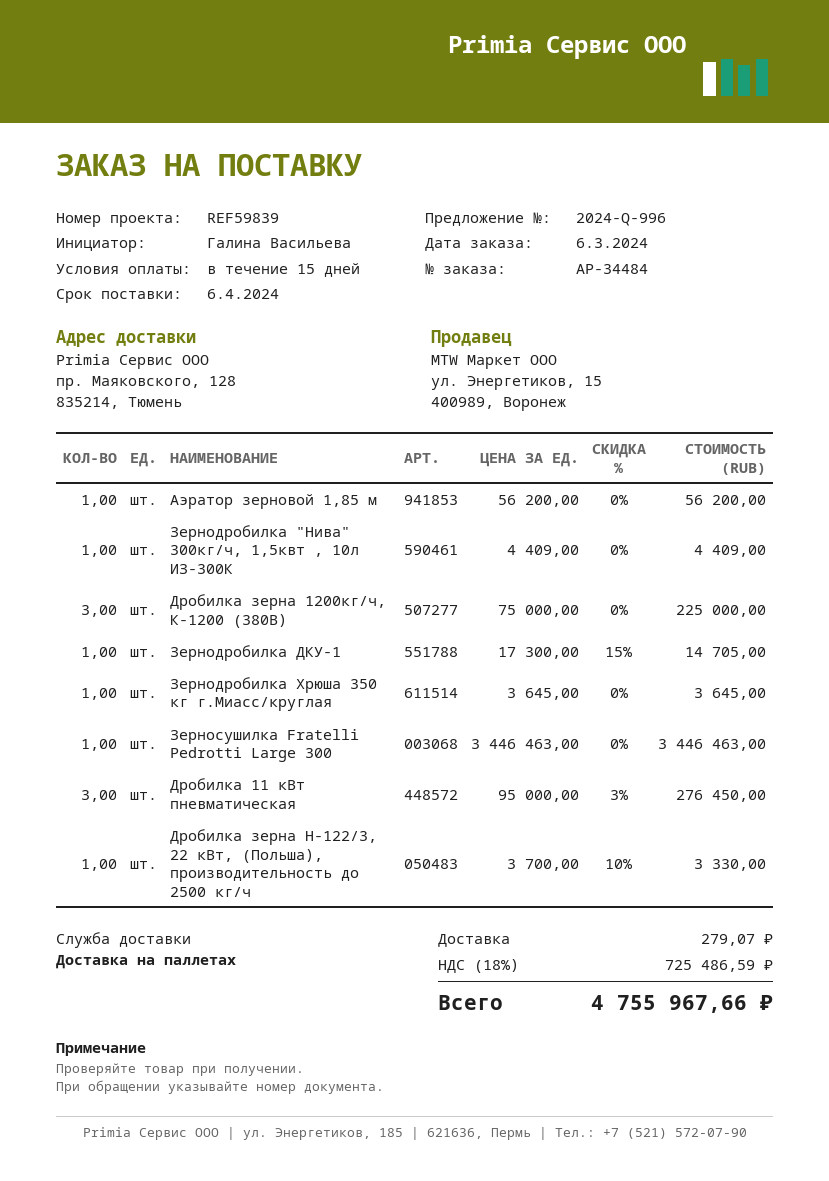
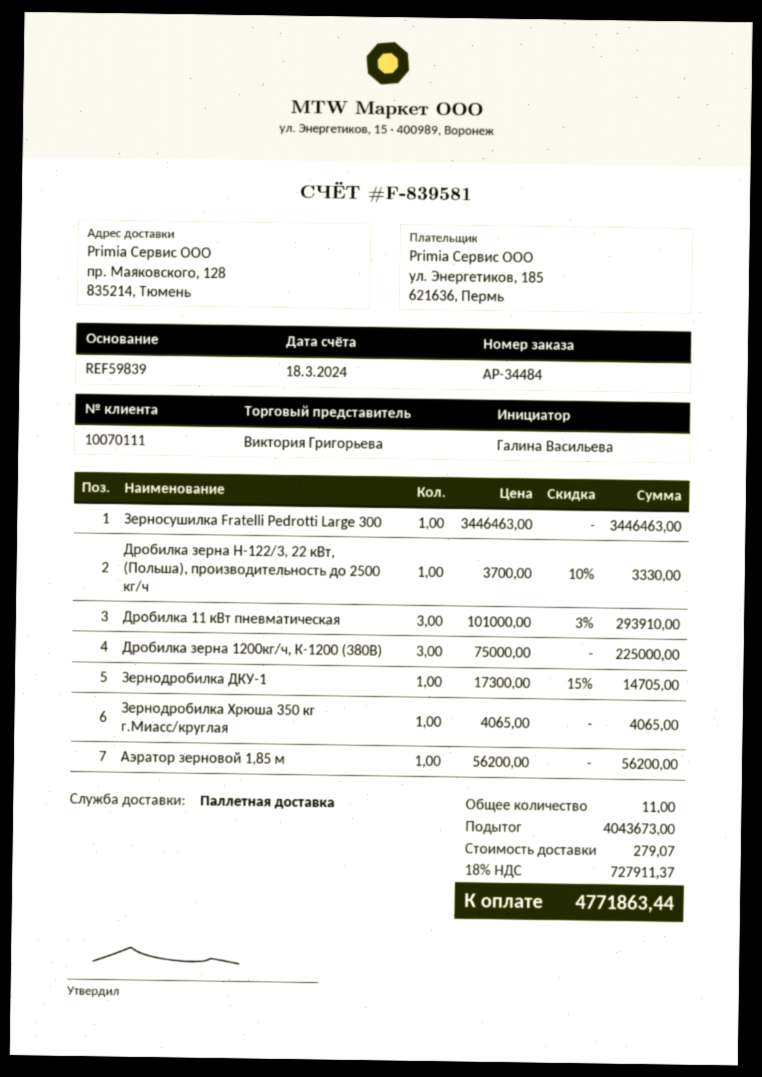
Зернодробилка "Нива" 300кг/ч, 1,5квт , 10л ИЗ-300К: 1 x 4409.00 = 4409.00 -> none
Зернодробилка Хрюша 350 кг г.Миасс/круглая: 1 x 3645.00 = 3645.00 -> 1 x 4065.00 = 4065.00
Дробилка 11 кВт пневматическая: 3 x 95000.00 - 3% = 276450.00 -> 3 x 101000.00 - 3% = 293910.00
tax: 18% = 725486.59 -> 18% = 727911.37
total: 4755967.66 -> 4771863.44

